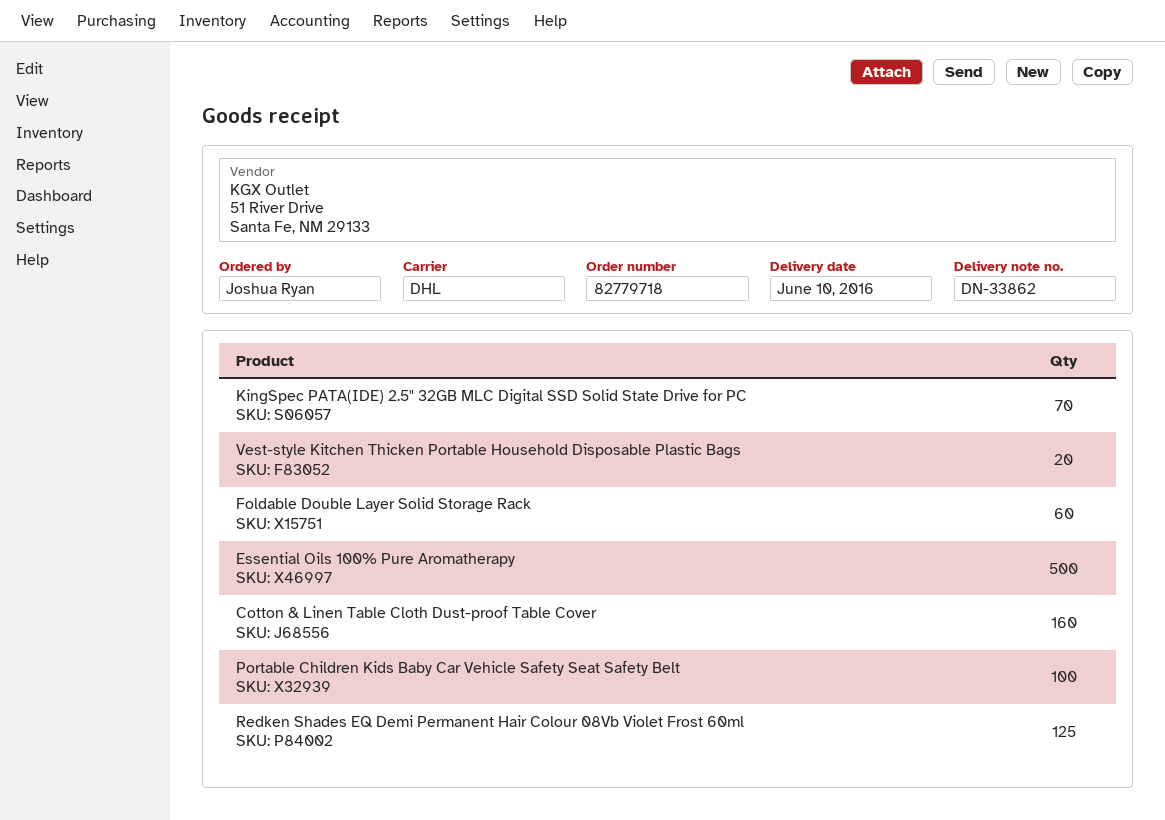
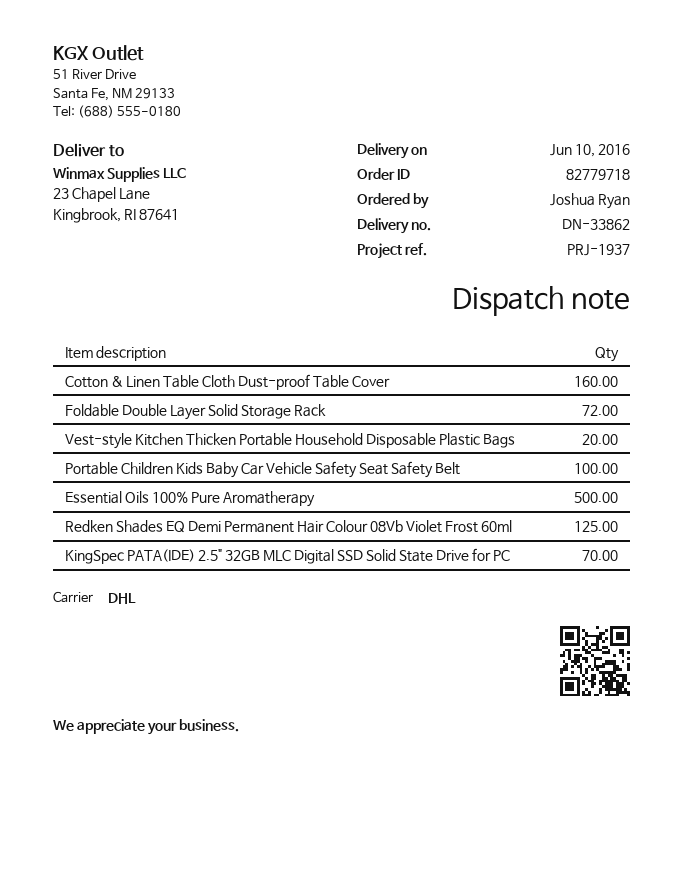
Foldable Double Layer Solid Storage Rack: 60 -> 72

